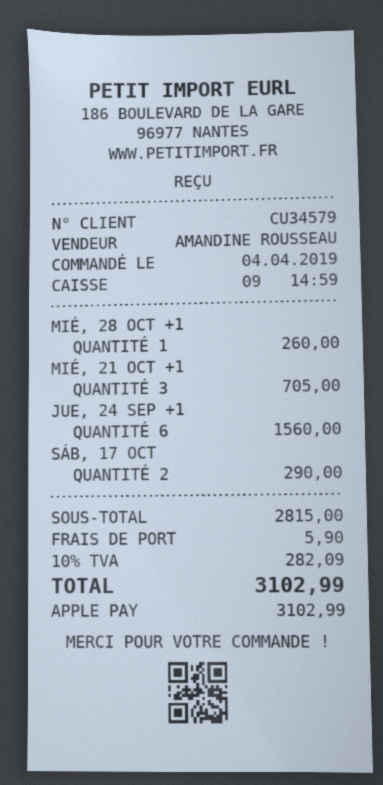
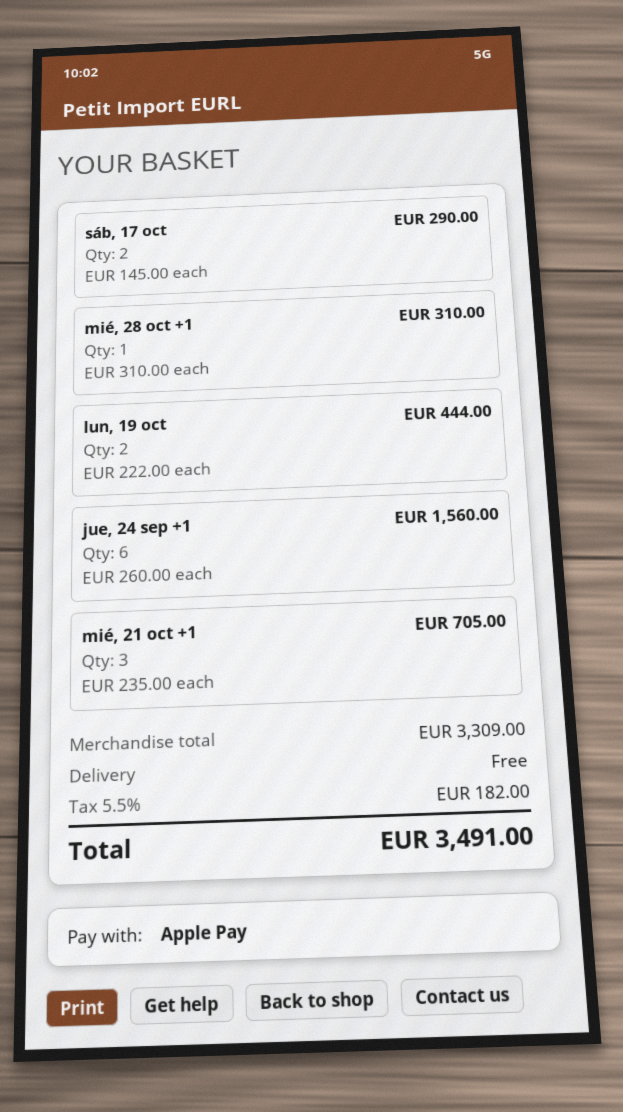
MIÉ, 28 OCT +1: 1 for 260.00 -> 1 for 310.00
lun, 19 oct: none -> 2 for 444.00
subtotal: 2815.00 -> 3309.00
shipping: 5.90 -> 0.00
tax: 10% = 282.09 -> 5.5% = 182.00
total: 3102.99 -> 3491.00

